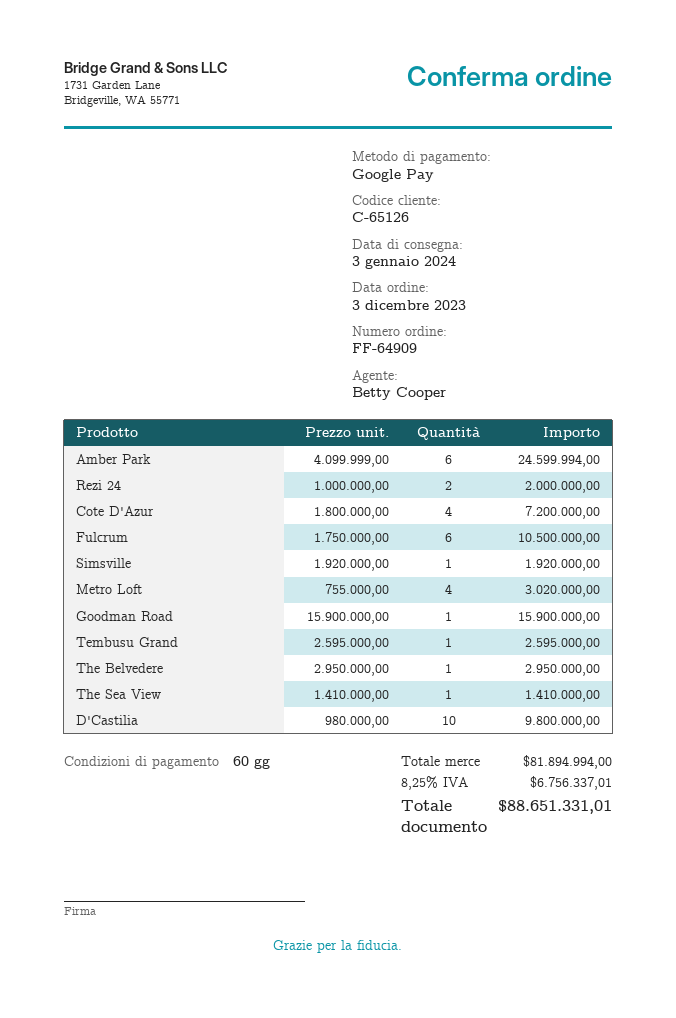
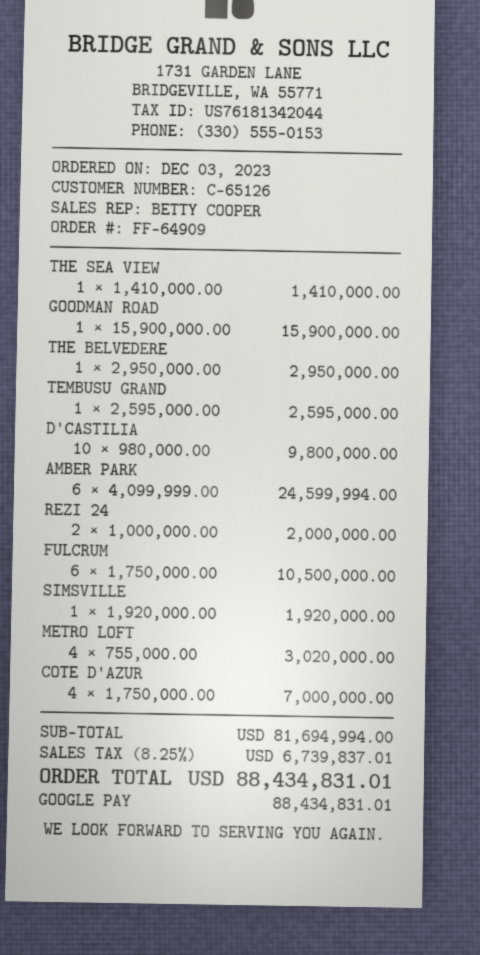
Cote D'Azur: 4 x 1800000.00 = 7200000.00 -> 4 x 1750000.00 = 7000000.00
subtotal: 81894994.00 -> 81694994.00
tax: 8.25% = 6756337.01 -> 8.25% = 6739837.01
total: 88651331.01 -> 88434831.01

